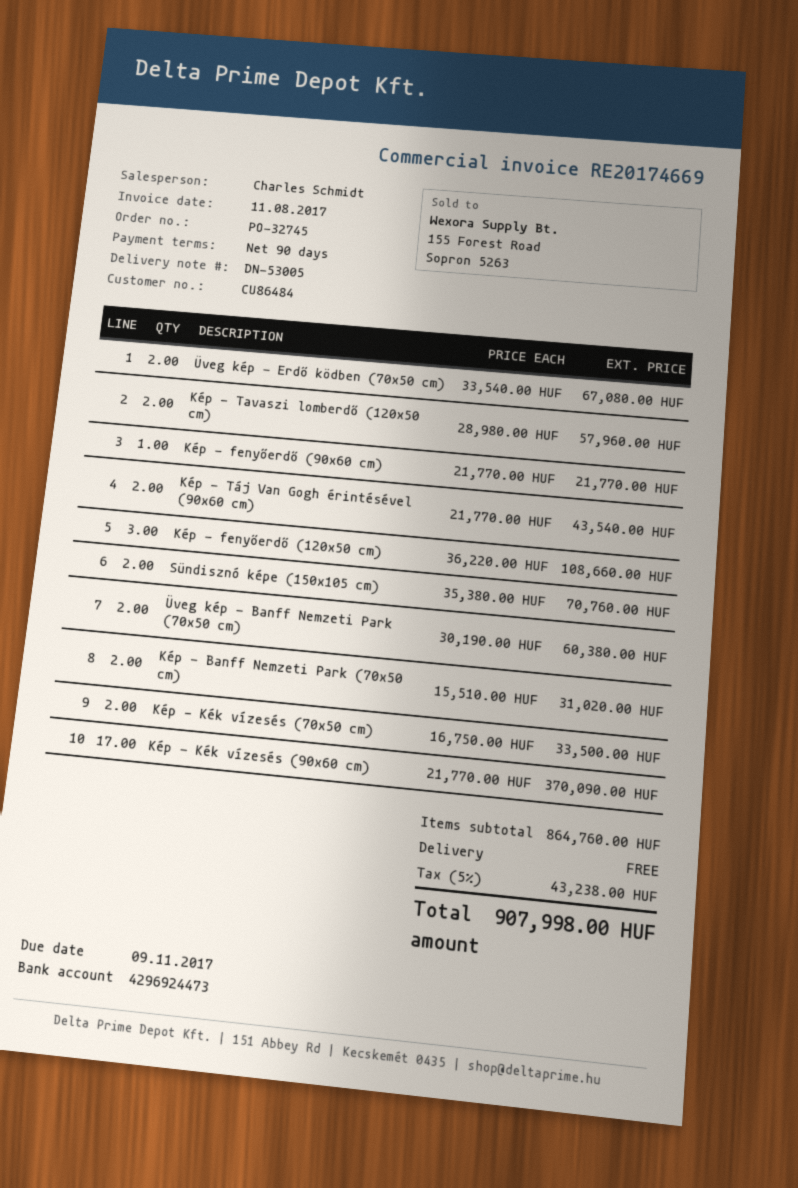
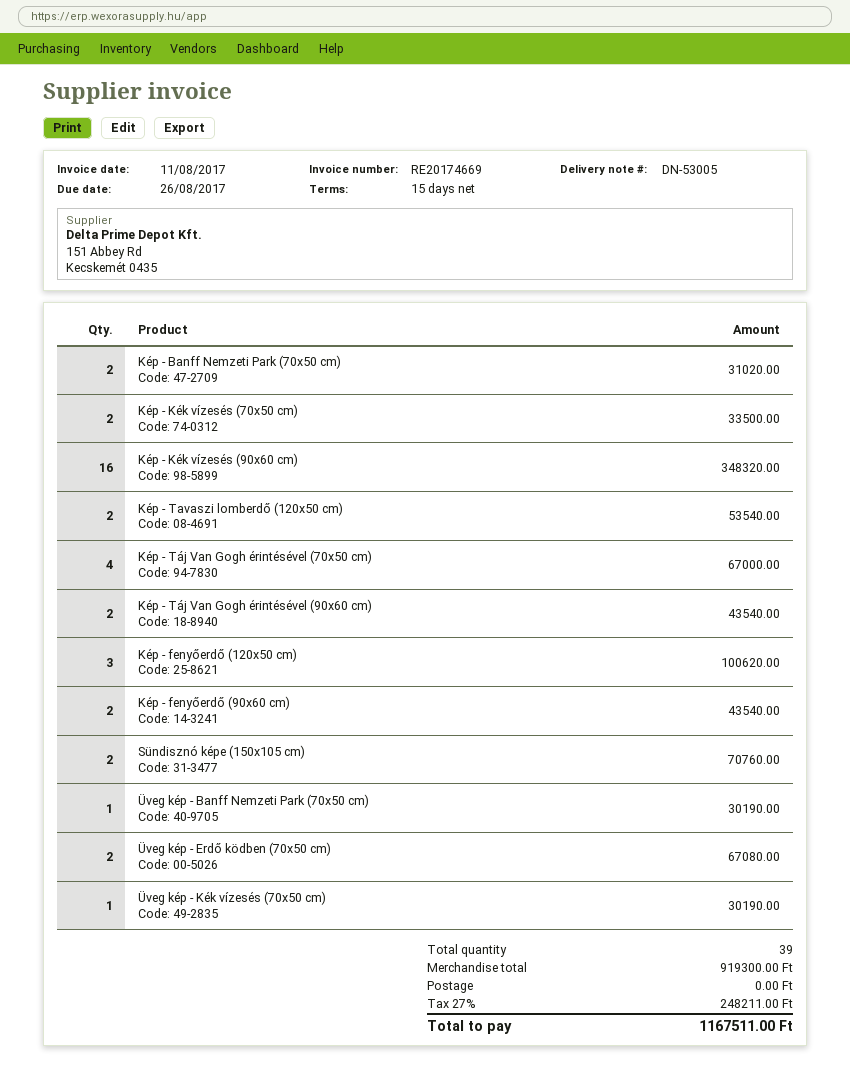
payment terms: 90 days -> 15 days
due date: 2017-11-09 -> 2017-08-26
Kép - Tavaszi lomberdő (120x50 cm): 2 for 57960.00 -> 2 for 53540.00
Kép - fenyőerdő (90x60 cm): 1 for 21770.00 -> 2 for 43540.00
Kép - fenyőerdő (120x50 cm): 3 for 108660.00 -> 3 for 100620.00
Üveg kép - Banff Nemzeti Park (70x50 cm): 2 for 60380.00 -> 1 for 30190.00
Kép - Kék vízesés (90x60 cm): 17 for 370090.00 -> 16 for 348320.00
Kép - Táj Van Gogh érintésével (70x50 cm): none -> 4 for 67000.00
Üveg kép - Kék vízesés (70x50 cm): none -> 1 for 30190.00
subtotal: 864760.00 -> 919300.00
tax: 5% = 43238.00 -> 27% = 248211.00
total: 907998.00 -> 1167511.00

